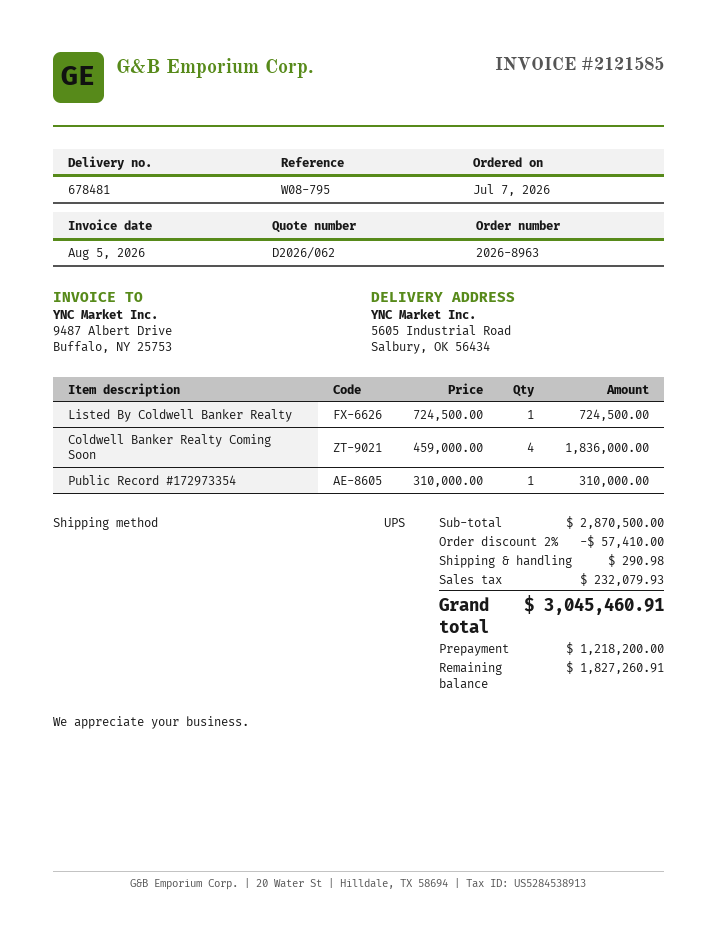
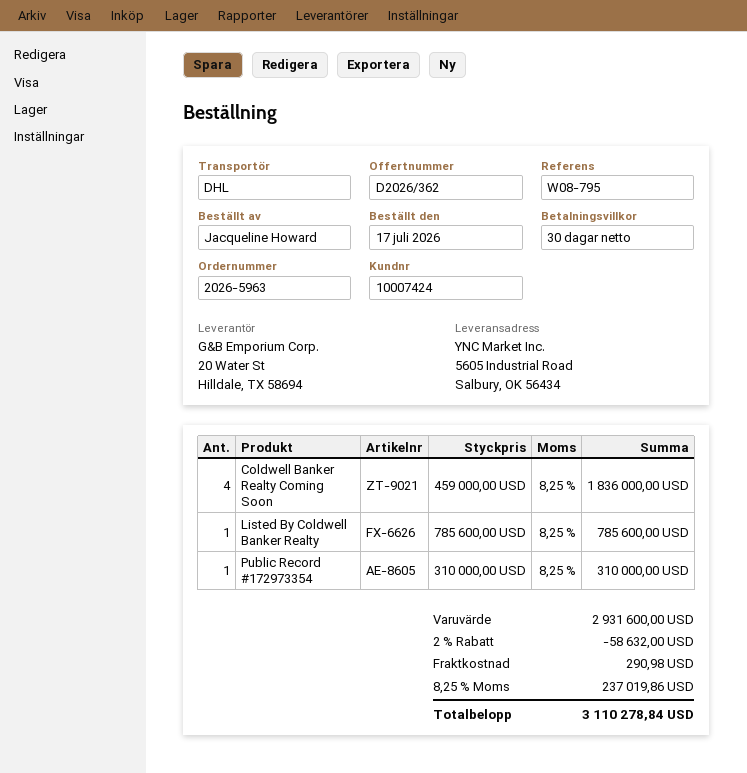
quote number: D2026/062 -> D2026/362
order number: 2026-8963 -> 2026-5963
order date: 2026-07-07 -> 2026-07-17
shipping method: UPS -> DHL
Listed By Coldwell Banker Realty: 1 x 724500.00 = 724500.00 -> 1 x 785600.00 = 785600.00
subtotal: 2870500.00 -> 2931600.00
discount: 2% = 57410.00 -> 2% = 58632.00
tax: 232079.93 -> 237019.86
total: 3045460.91 -> 3110278.84

